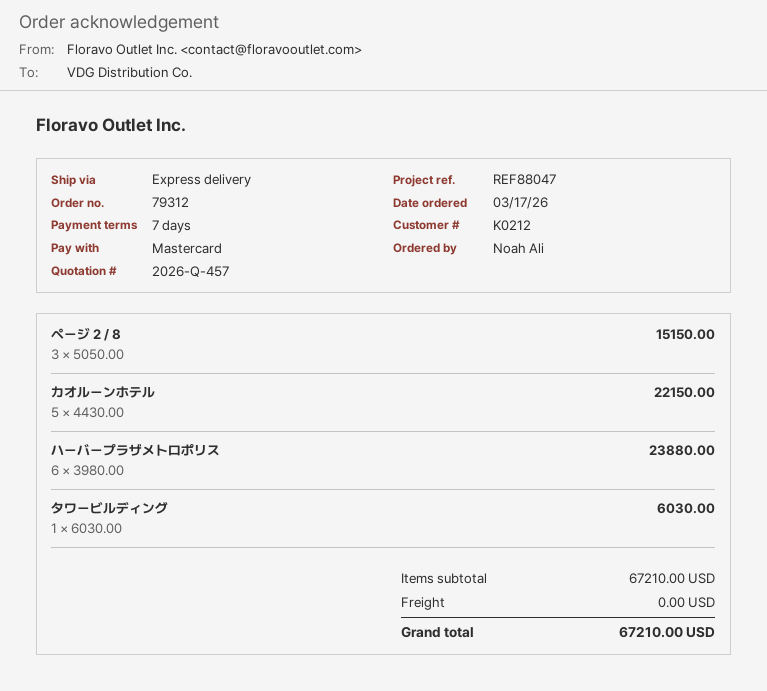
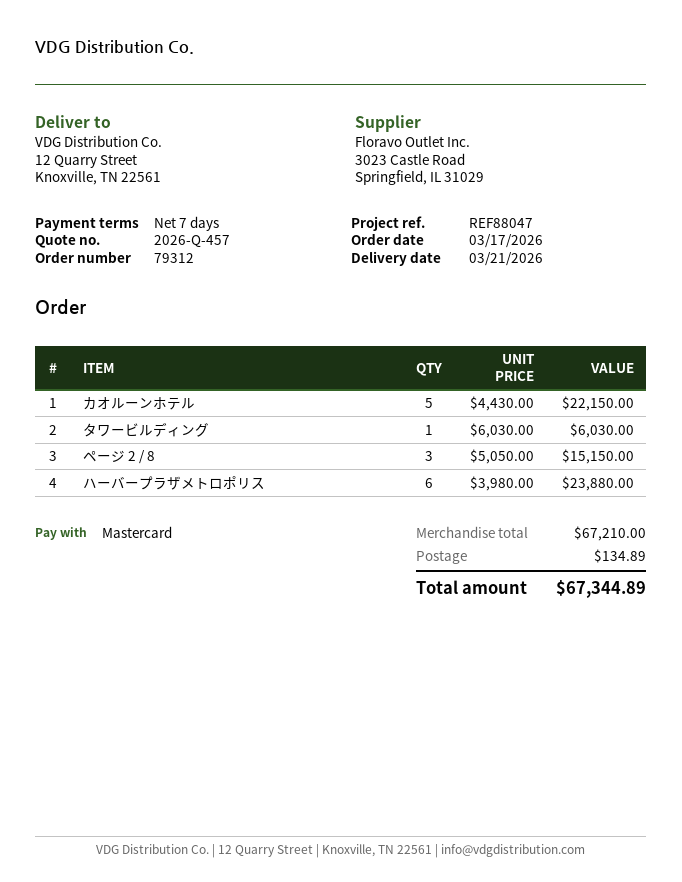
shipping: 0.00 -> 134.89
total: 67210.00 -> 67344.89

